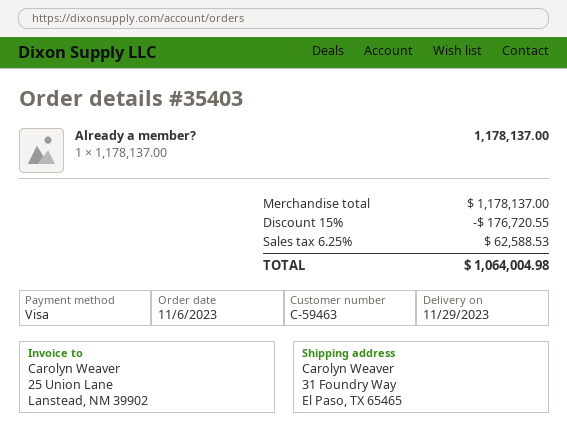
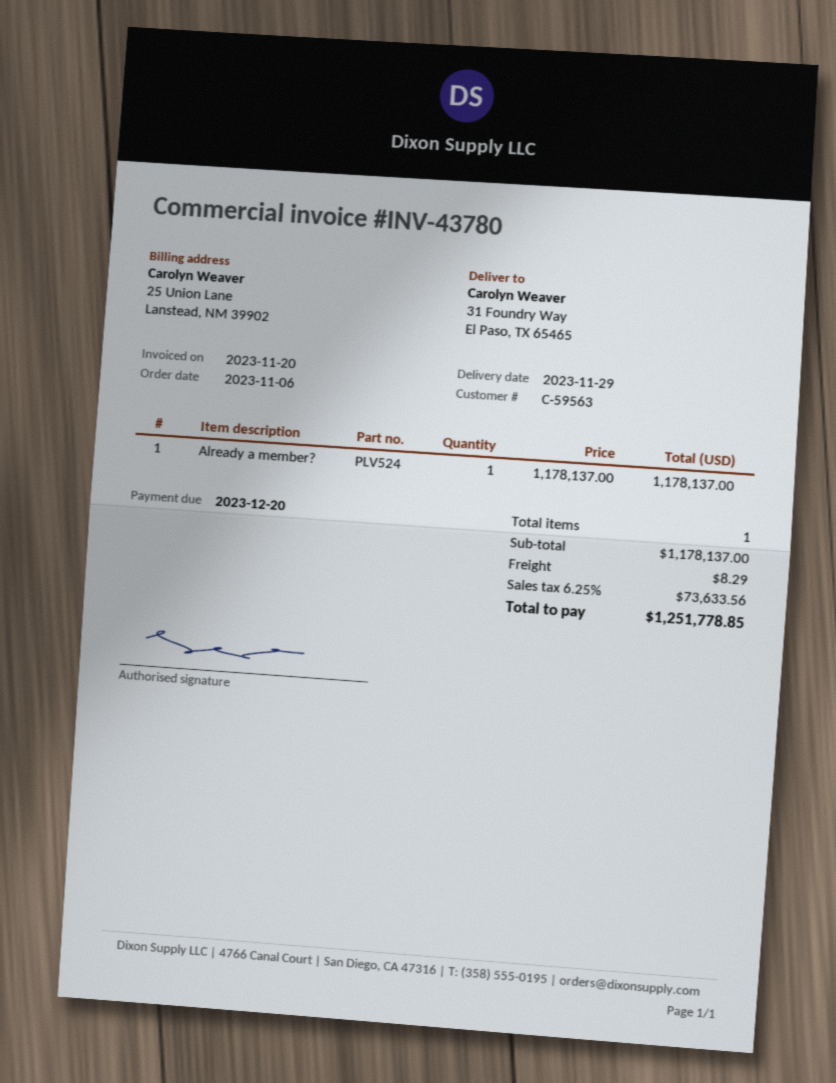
customer number: C-59463 -> C-59563
discount: 15% = 176720.55 -> none
shipping: none -> 8.29
tax: 6.25% = 62588.53 -> 6.25% = 73633.56
total: 1064004.98 -> 1251778.85

